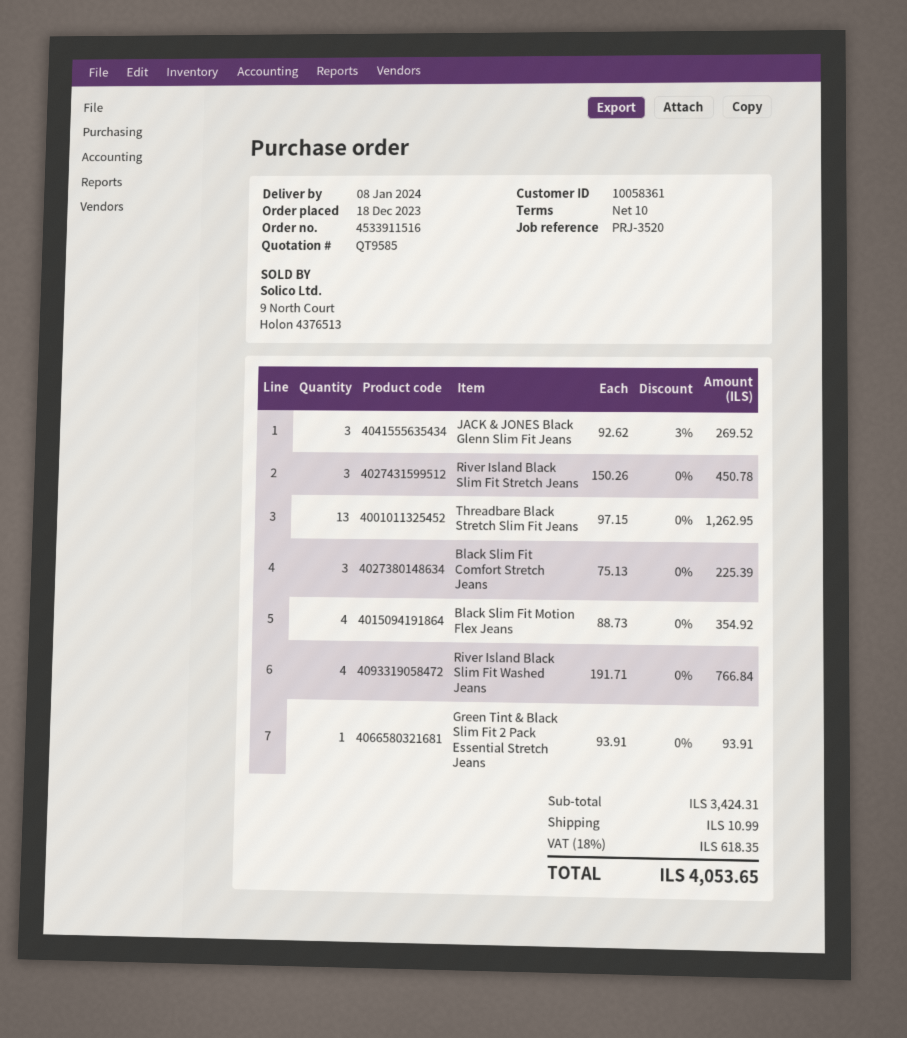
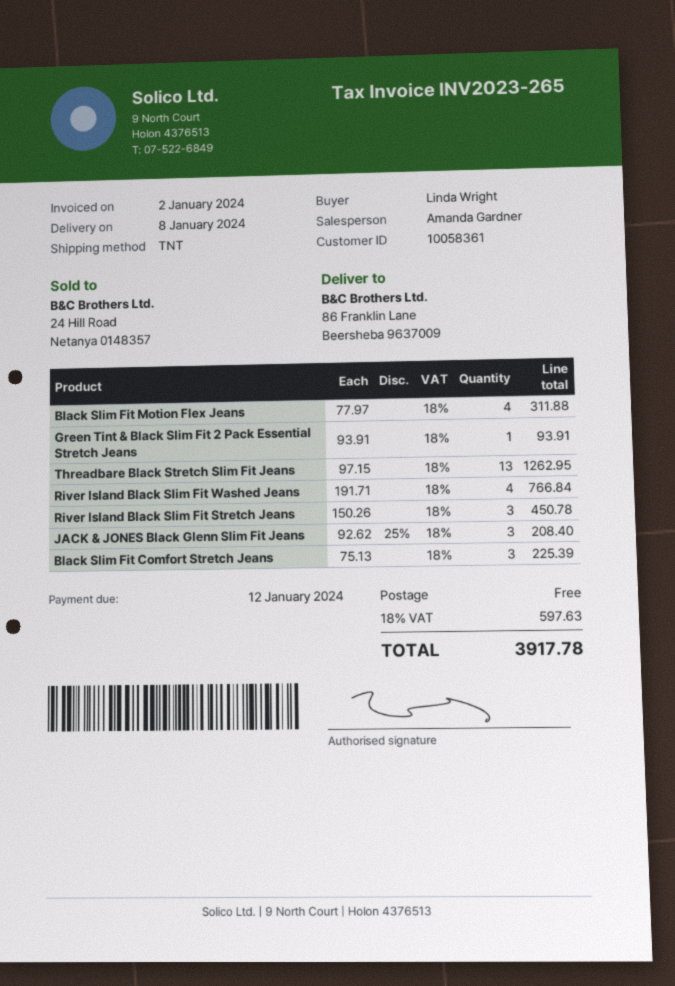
JACK & JONES Black Glenn Slim Fit Jeans: 3 x 92.62 - 3% = 269.52 -> 3 x 92.62 - 25% = 208.40
Black Slim Fit Motion Flex Jeans: 4 x 88.73 = 354.92 -> 4 x 77.97 = 311.88
shipping: 10.99 -> 0.00
tax: 18% = 618.35 -> 18% = 597.63
total: 4053.65 -> 3917.78

